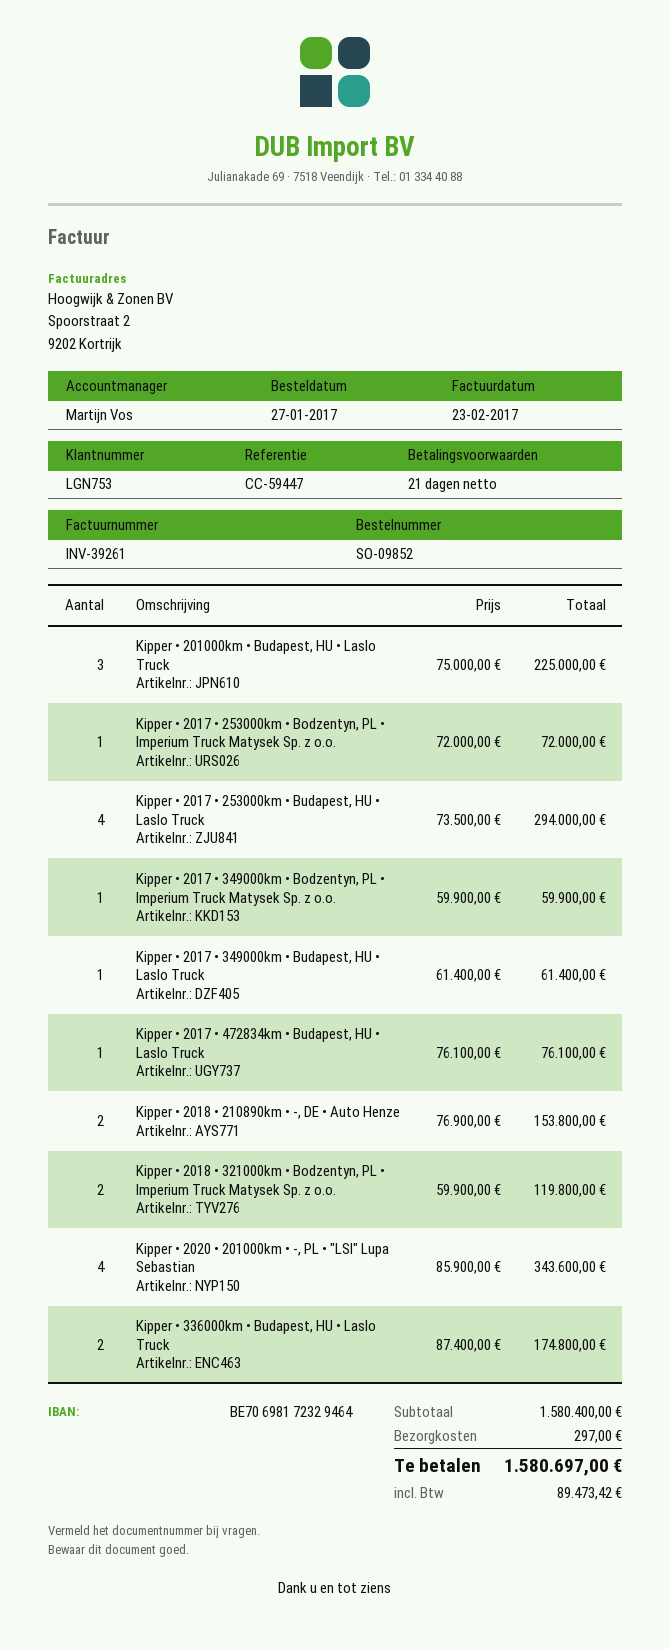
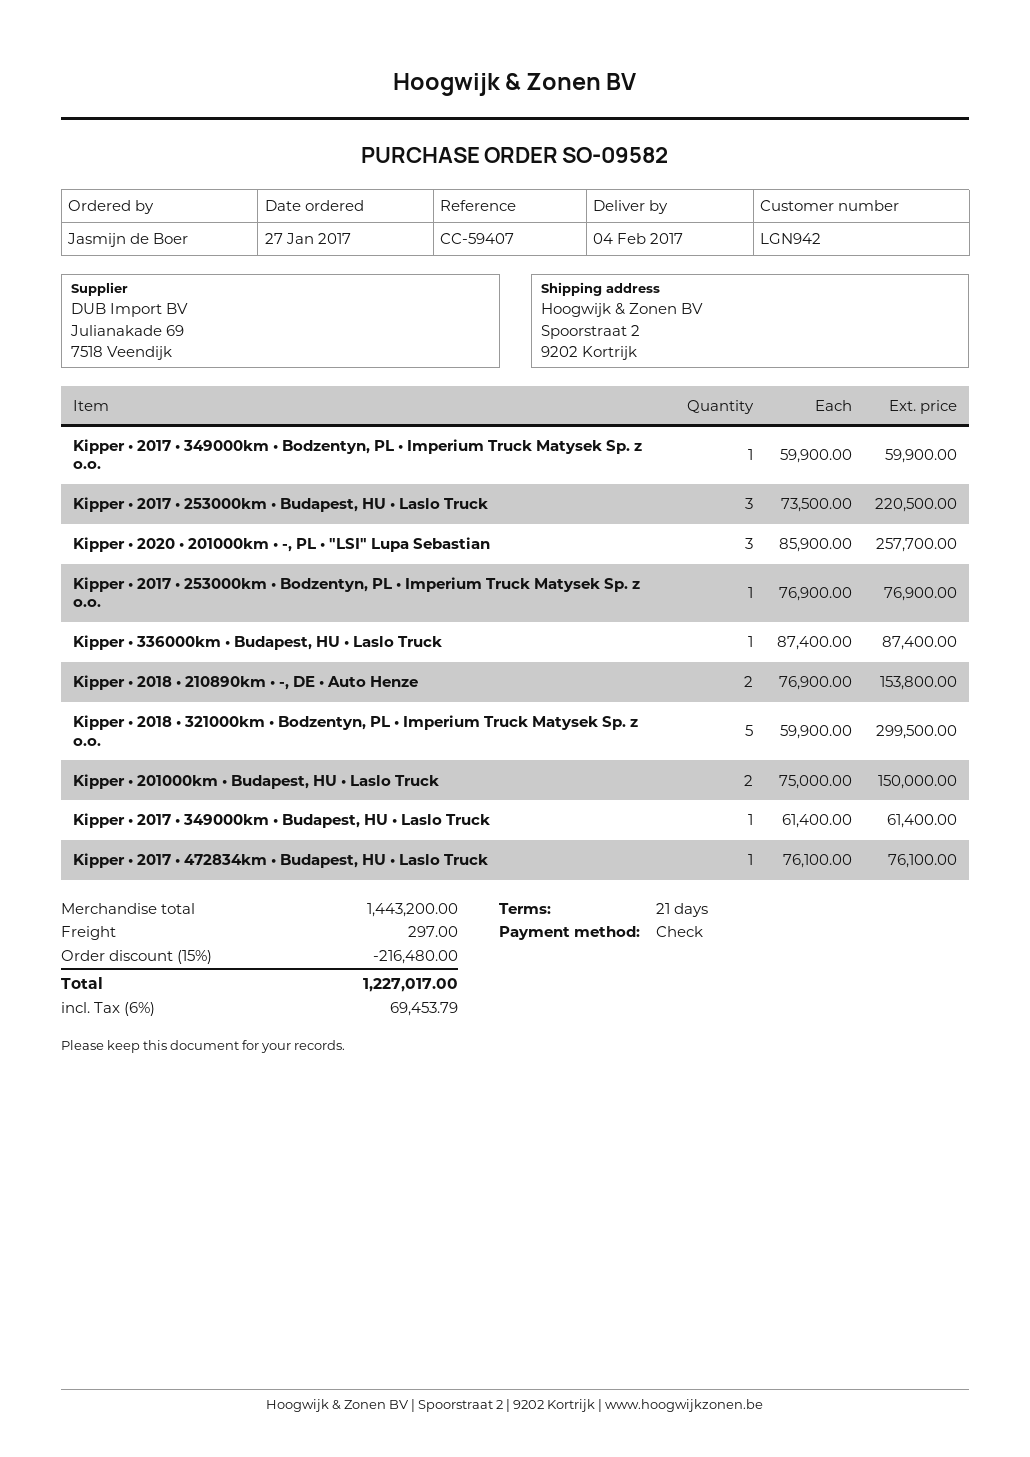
order number: SO-09852 -> SO-09582
customer number: LGN753 -> LGN942
reference: CC-59447 -> CC-59407
Kipper • 201000km • Budapest, HU • Laslo Truck: 3 x 75000.00 = 225000.00 -> 2 x 75000.00 = 150000.00
Kipper • 2017 • 253000km • Bodzentyn, PL • Imperium Truck Matysek Sp. z o.o.: 1 x 72000.00 = 72000.00 -> 1 x 76900.00 = 76900.00
Kipper • 2017 • 253000km • Budapest, HU • Laslo Truck: 4 x 73500.00 = 294000.00 -> 3 x 73500.00 = 220500.00
Kipper • 2018 • 321000km • Bodzentyn, PL • Imperium Truck Matysek Sp. z o.o.: 2 x 59900.00 = 119800.00 -> 5 x 59900.00 = 299500.00
Kipper • 2020 • 201000km • -, PL • "LSI" Lupa Sebastian: 4 x 85900.00 = 343600.00 -> 3 x 85900.00 = 257700.00
Kipper • 336000km • Budapest, HU • Laslo Truck: 2 x 87400.00 = 174800.00 -> 1 x 87400.00 = 87400.00
subtotal: 1580400.00 -> 1443200.00
discount: none -> 15% = 216480.00
tax: 89473.42 -> 69453.79
total: 1580697.00 -> 1227017.00

